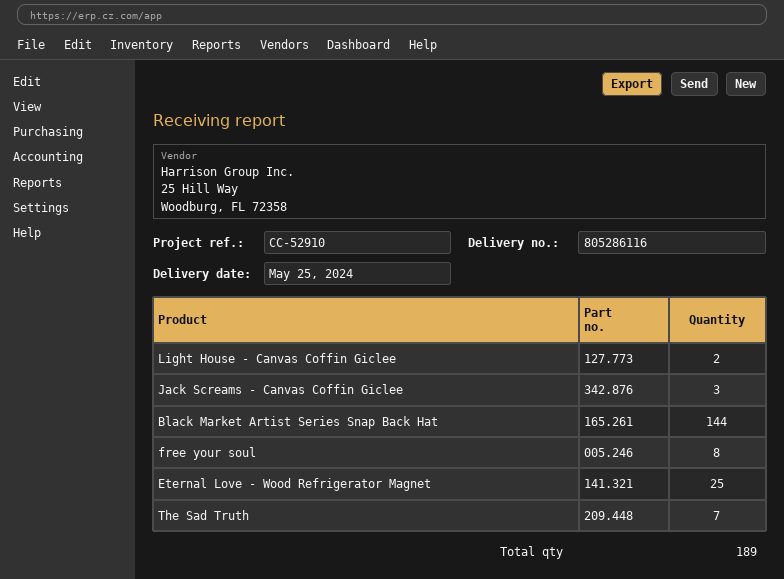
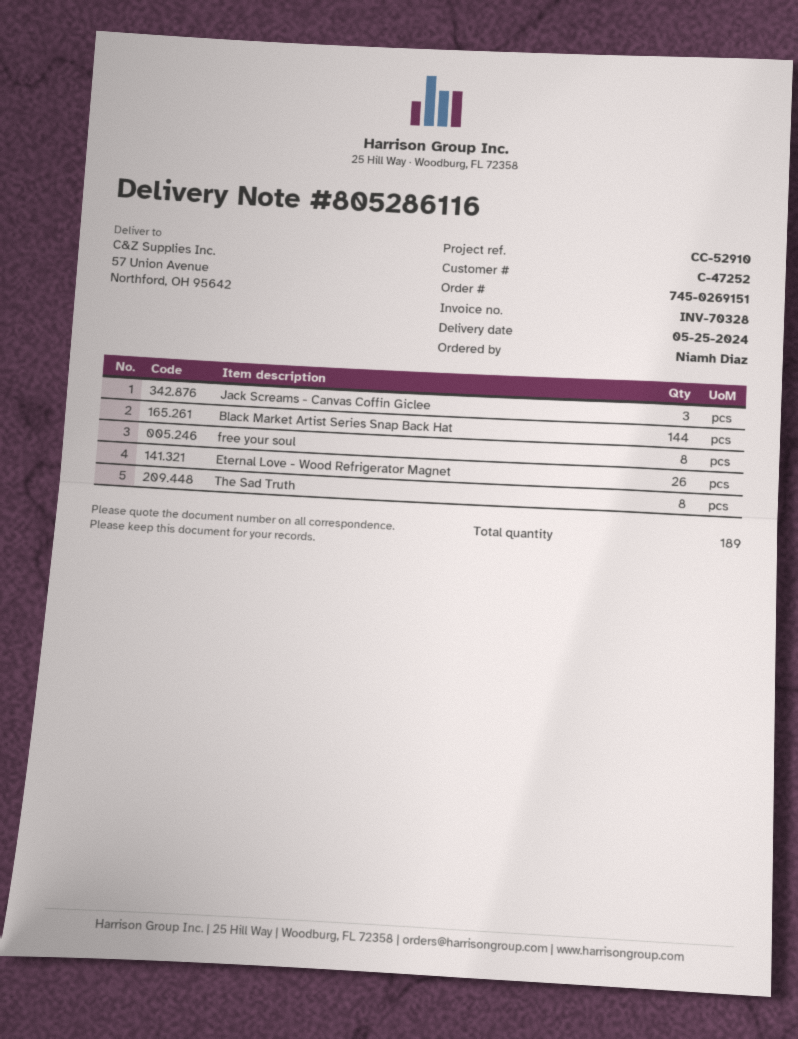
Light House - Canvas Coffin Giclee: 2 -> none
Eternal Love - Wood Refrigerator Magnet: 25 -> 26
The Sad Truth: 7 -> 8

